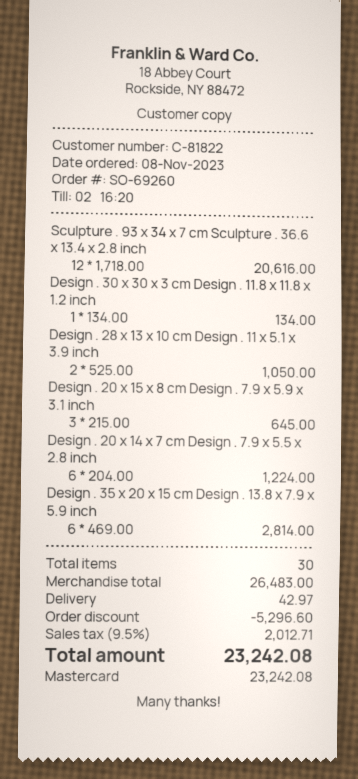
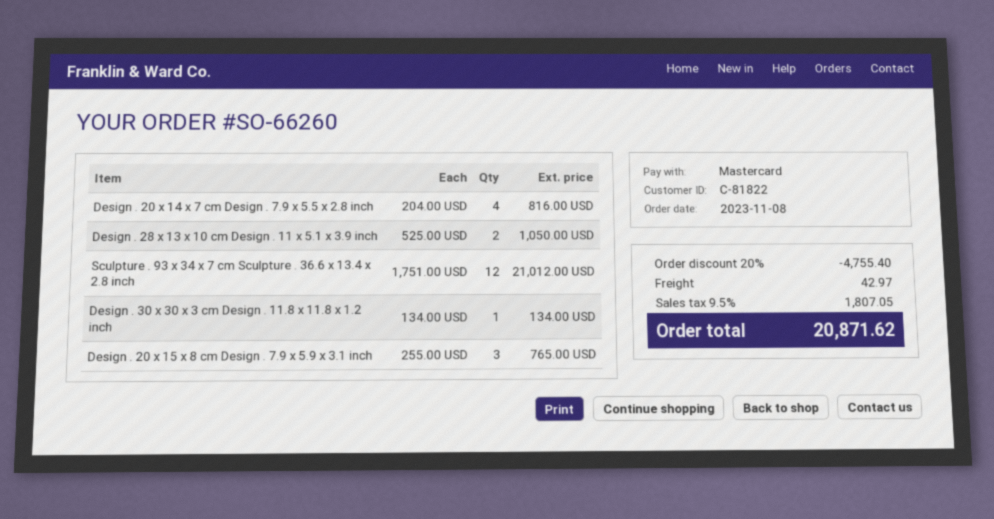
order number: SO-69260 -> SO-66260
Sculpture . 93 x 34 x 7 cm Sculpture . 36.6 x 13.4 x 2.8 inch: 12 x 1718.00 = 20616.00 -> 12 x 1751.00 = 21012.00
Design . 20 x 15 x 8 cm Design . 7.9 x 5.9 x 3.1 inch: 3 x 215.00 = 645.00 -> 3 x 255.00 = 765.00
Design . 20 x 14 x 7 cm Design . 7.9 x 5.5 x 2.8 inch: 6 x 204.00 = 1224.00 -> 4 x 204.00 = 816.00
Design . 35 x 20 x 15 cm Design . 13.8 x 7.9 x 5.9 inch: 6 x 469.00 = 2814.00 -> none
discount: 5296.60 -> 4755.40
tax: 9.5% = 2012.71 -> 9.5% = 1807.05
total: 23242.08 -> 20871.62

